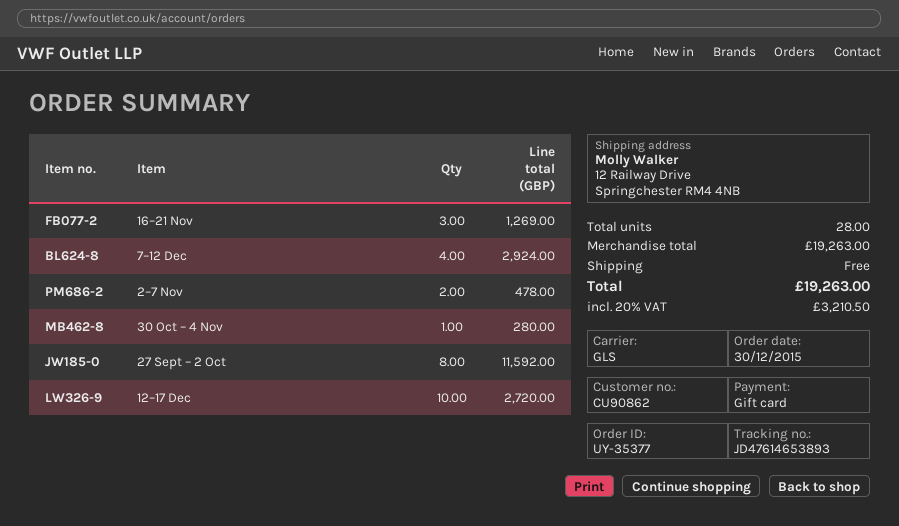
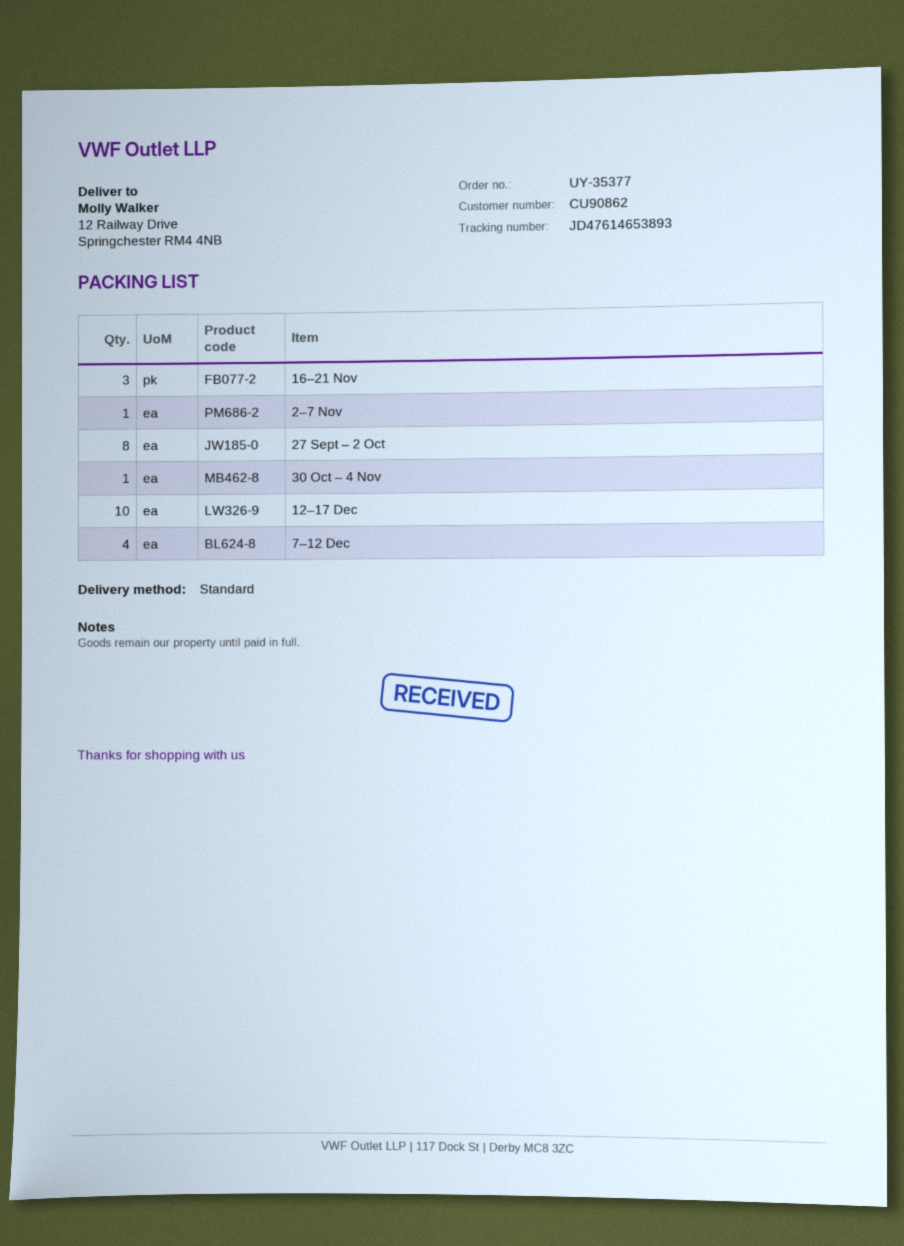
shipping method: GLS -> standard
2–7 Nov: 2 -> 1

